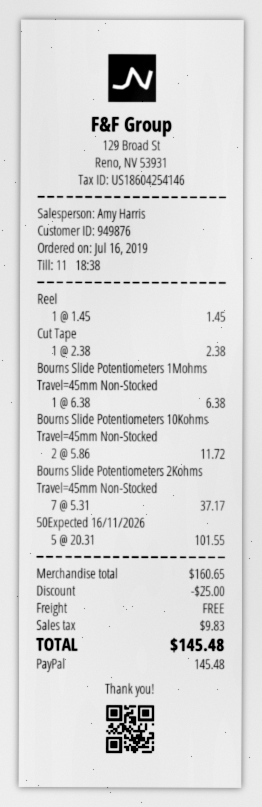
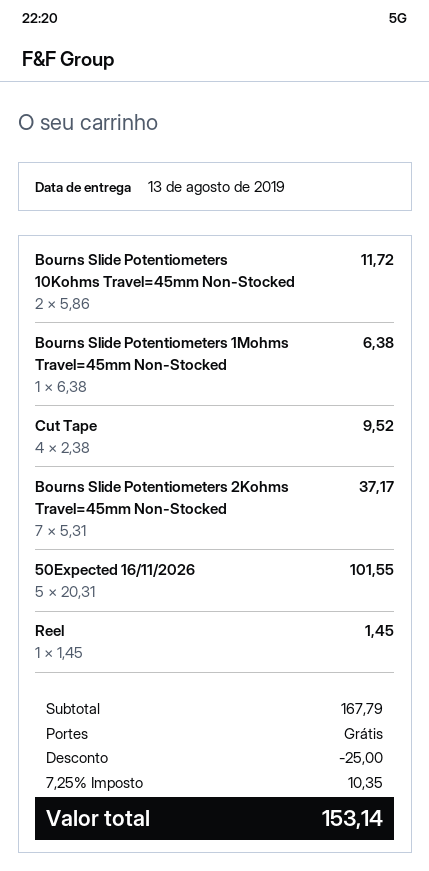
Cut Tape: 1 x 2.38 = 2.38 -> 4 x 2.38 = 9.52
subtotal: 160.65 -> 167.79
tax: 9.83 -> 10.35
total: 145.48 -> 153.14

